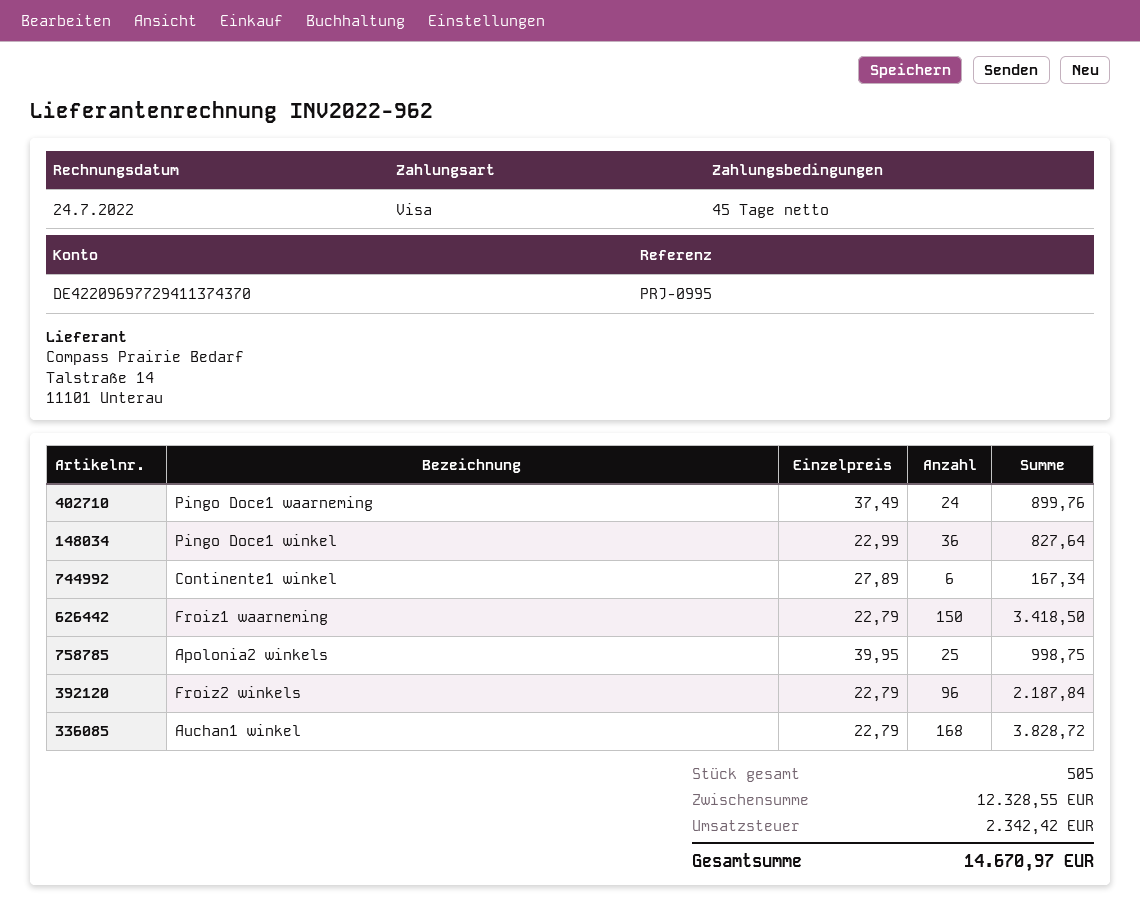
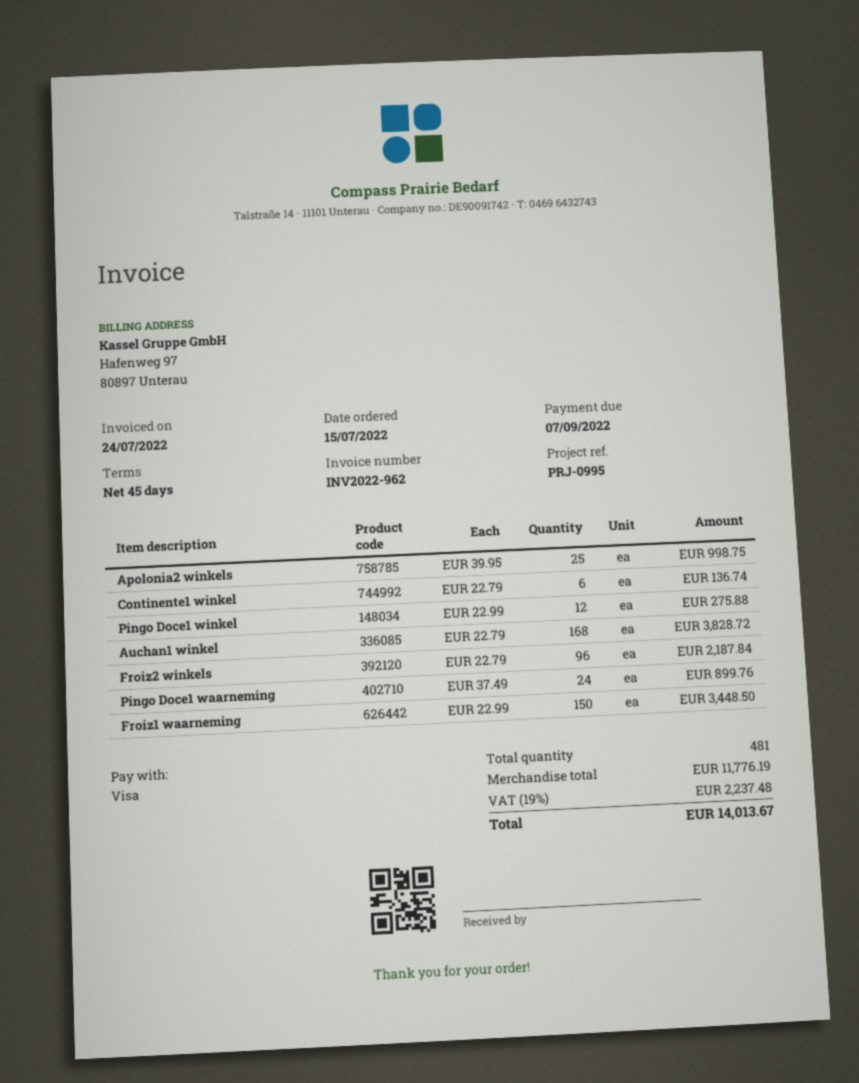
Pingo Doce1 winkel: 36 x 22.99 = 827.64 -> 12 x 22.99 = 275.88
Continente1 winkel: 6 x 27.89 = 167.34 -> 6 x 22.79 = 136.74
Froiz1 waarneming: 150 x 22.79 = 3418.50 -> 150 x 22.99 = 3448.50
total quantity: 505 -> 481
subtotal: 12328.55 -> 11776.19
tax: 2342.42 -> 2237.48
total: 14670.97 -> 14013.67

